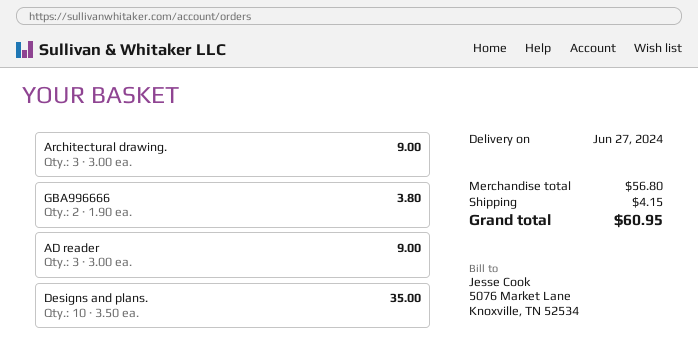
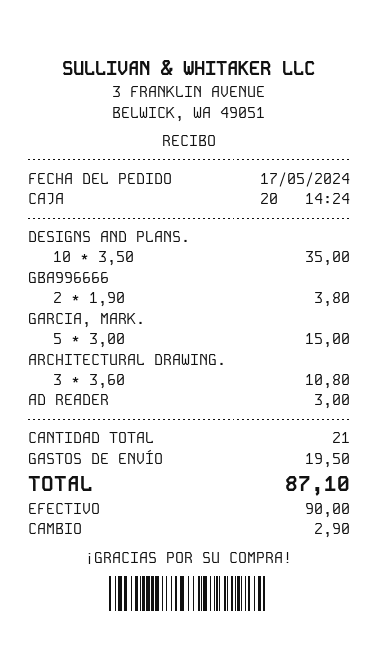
Architectural drawing.: 3 x 3.00 = 9.00 -> 3 x 3.60 = 10.80
AD reader: 3 x 3.00 = 9.00 -> 1 x 3.00 = 3.00
GARCIA, MARK.: none -> 5 x 3.00 = 15.00
shipping: 4.15 -> 19.50
total: 60.95 -> 87.10

